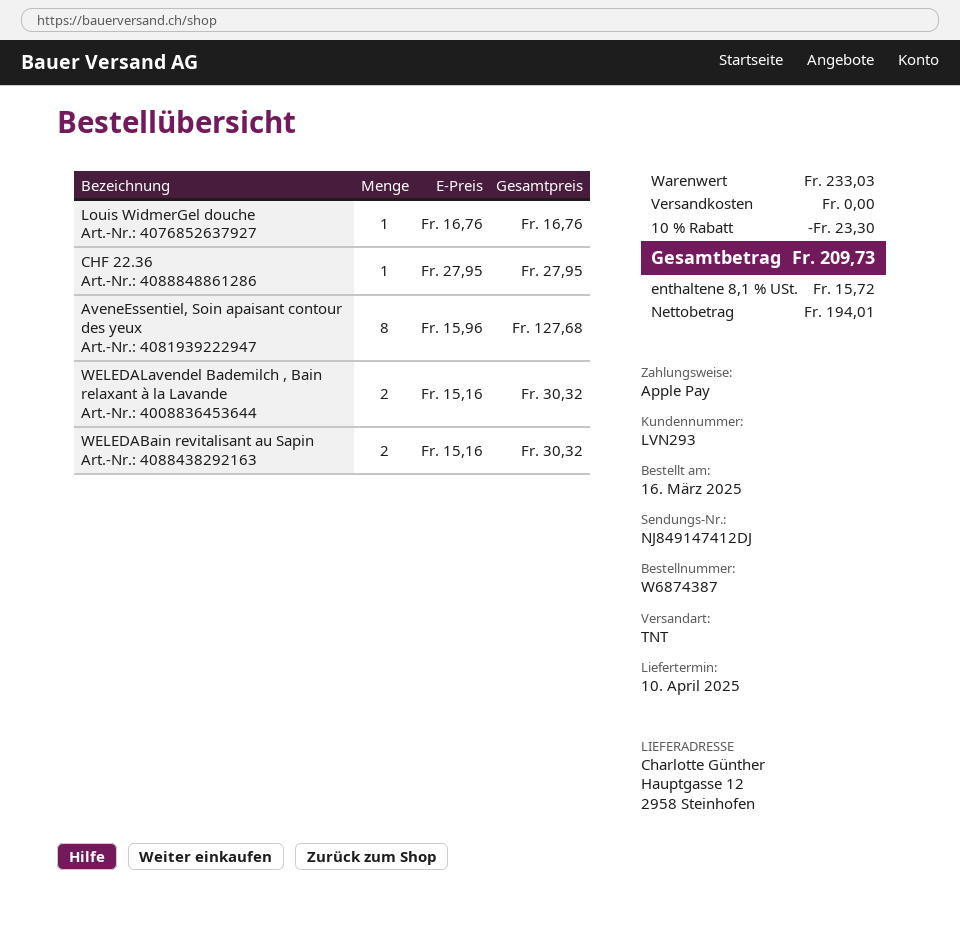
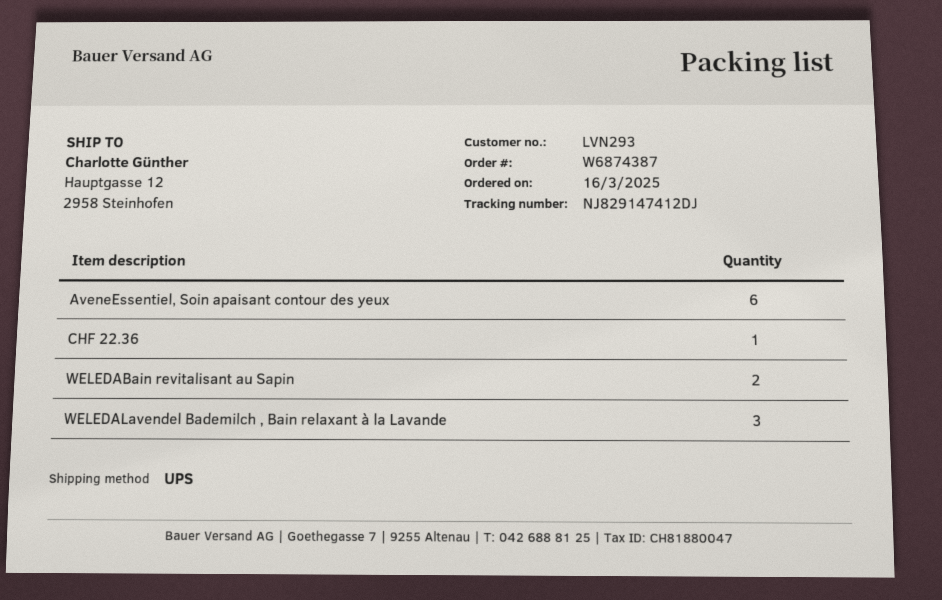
shipping method: TNT -> UPS
tracking number: NJ849147412DJ -> NJ829147412DJ
Louis WidmerGel douche: 1 -> none
AveneEssentiel, Soin apaisant contour des yeux: 8 -> 6
WELEDALavendel Bademilch , Bain relaxant à la Lavande: 2 -> 3

